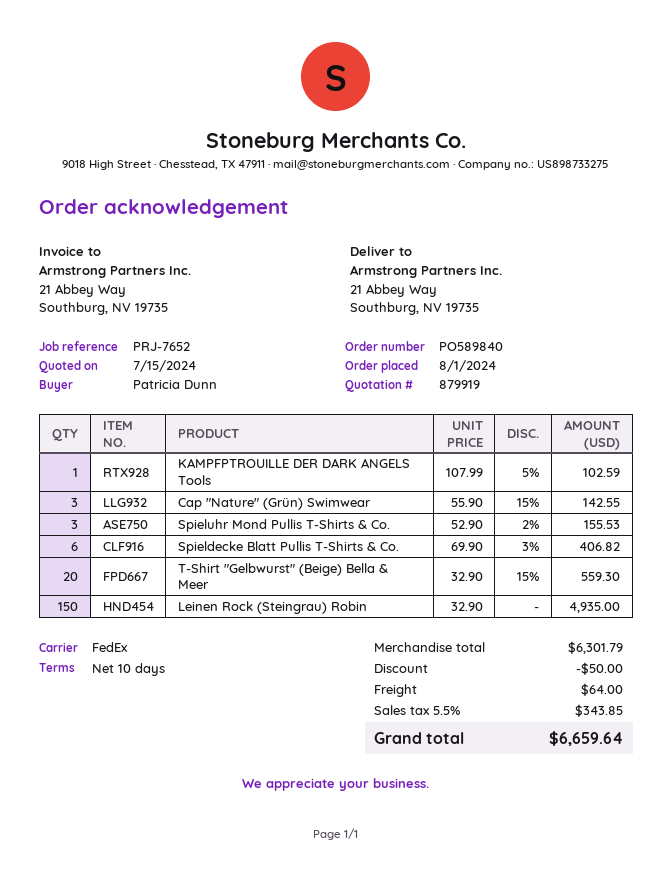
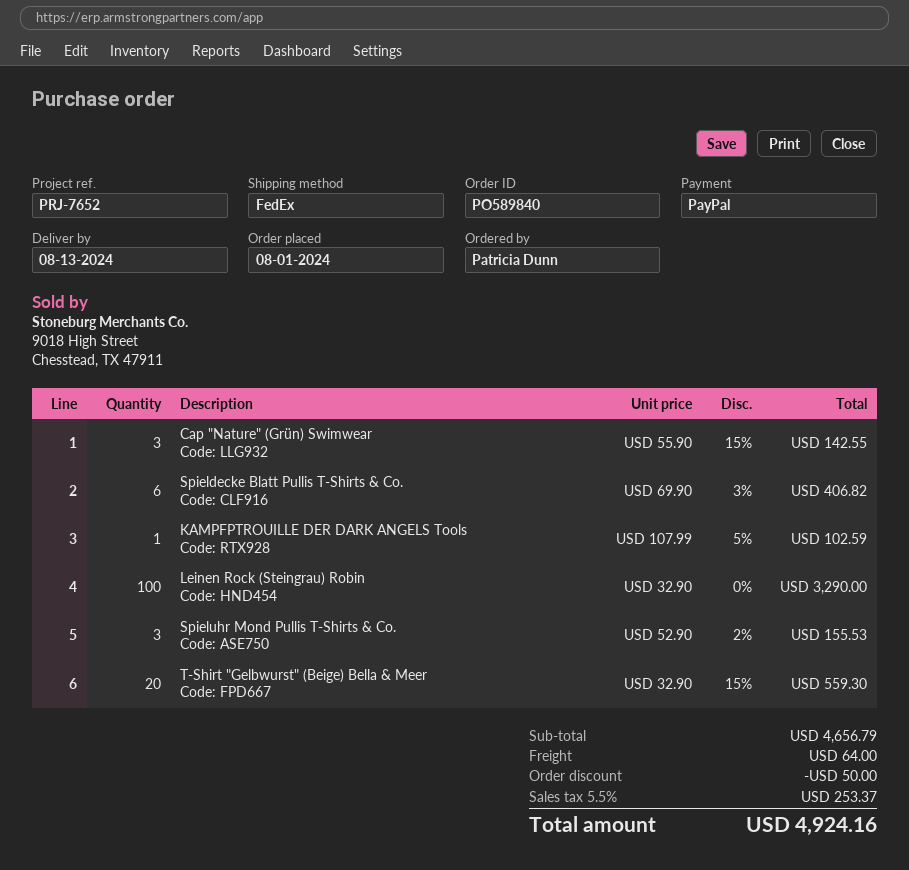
Leinen Rock (Steingrau) Robin: 150 x 32.90 = 4935.00 -> 100 x 32.90 = 3290.00
subtotal: 6301.79 -> 4656.79
tax: 5.5% = 343.85 -> 5.5% = 253.37
total: 6659.64 -> 4924.16

